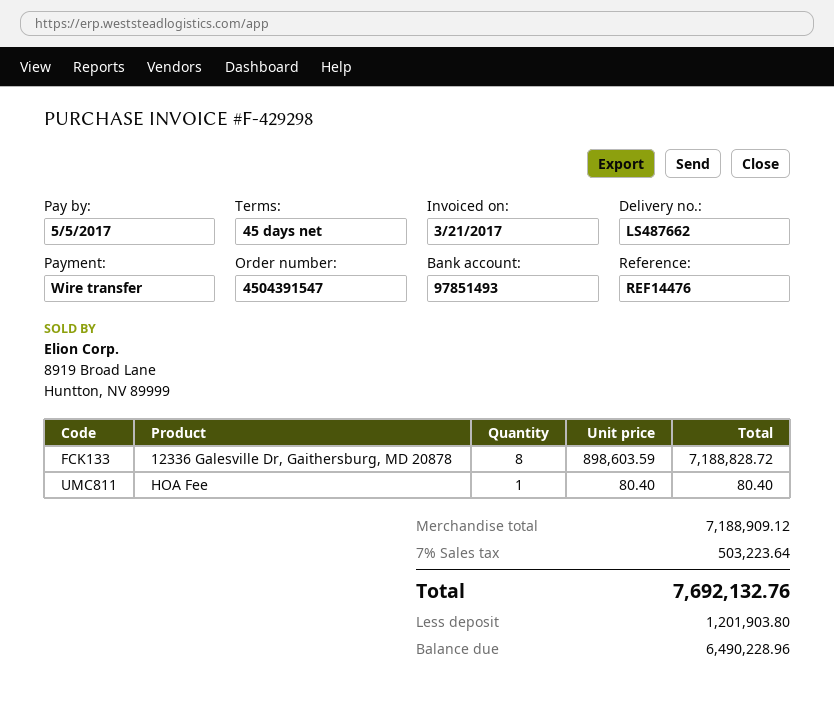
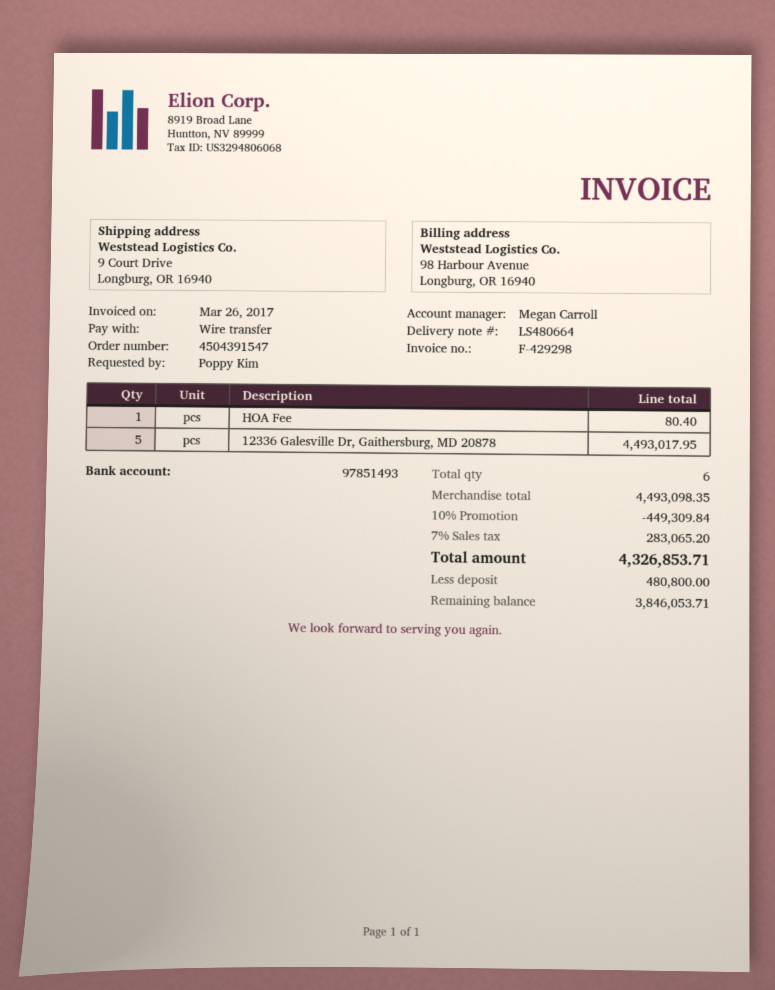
delivery note number: LS487662 -> LS480664
invoice date: 2017-03-21 -> 2017-03-26
12336 Galesville Dr, Gaithersburg, MD 20878: 8 for 7188828.72 -> 5 for 4493017.95
subtotal: 7188909.12 -> 4493098.35
discount: none -> 10% = 449309.84
tax: 7% = 503223.64 -> 7% = 283065.20
total: 7692132.76 -> 4326853.71
deposit: 1201903.80 -> 480800.00
balance: 6490228.96 -> 3846053.71

